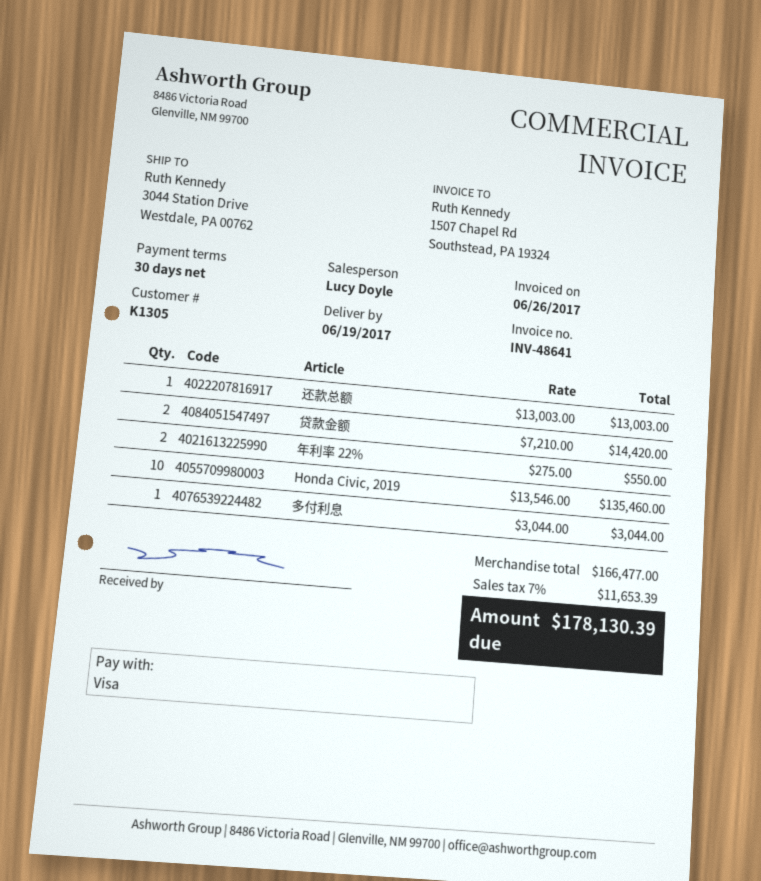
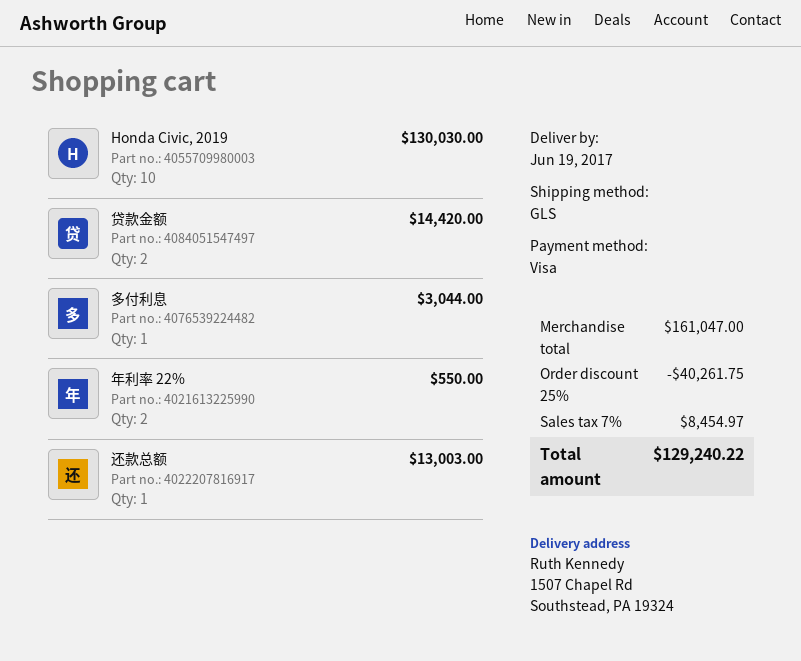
ship to: 3044 Station Drive, Westdale, PA 00762 -> 1507 Chapel Rd, Southstead, PA 19324
Honda Civic, 2019: 10 for 135460.00 -> 10 for 130030.00
subtotal: 166477.00 -> 161047.00
discount: none -> 25% = 40261.75
tax: 7% = 11653.39 -> 7% = 8454.97
total: 178130.39 -> 129240.22

